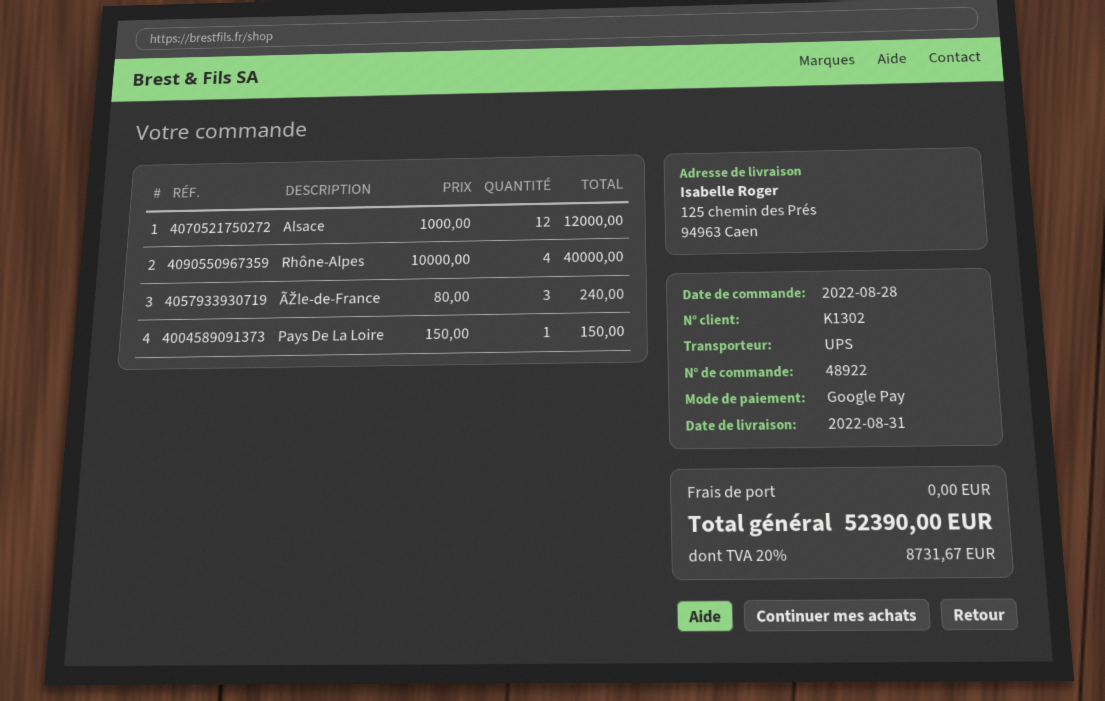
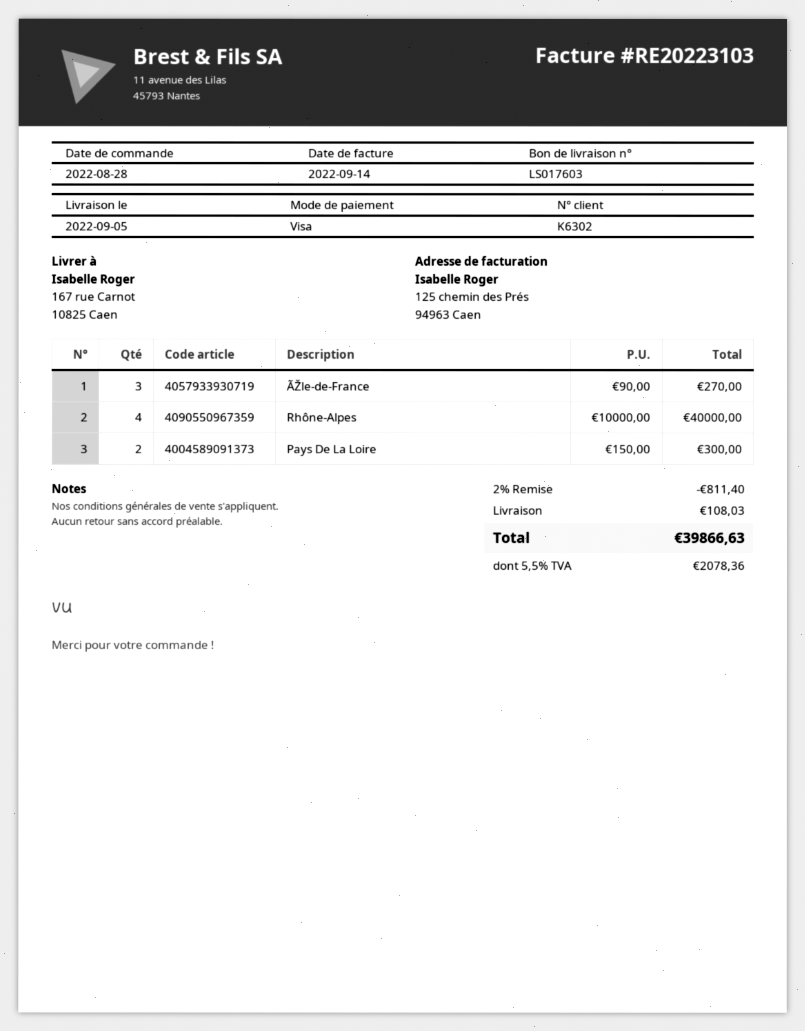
delivery date: 2022-08-31 -> 2022-09-05
customer number: K1302 -> K6302
payment method: Google Pay -> Visa
ship to: 125 chemin des Prés, 94963 Caen -> 167 rue Carnot, 10825 Caen
Alsace: 12 x 1000.00 = 12000.00 -> none
ÃŽle-de-France: 3 x 80.00 = 240.00 -> 3 x 90.00 = 270.00
Pays De La Loire: 1 x 150.00 = 150.00 -> 2 x 150.00 = 300.00
discount: none -> 2% = 811.40
shipping: 0.00 -> 108.03
tax: 20% = 8731.67 -> 5.5% = 2078.36
total: 52390.00 -> 39866.63

